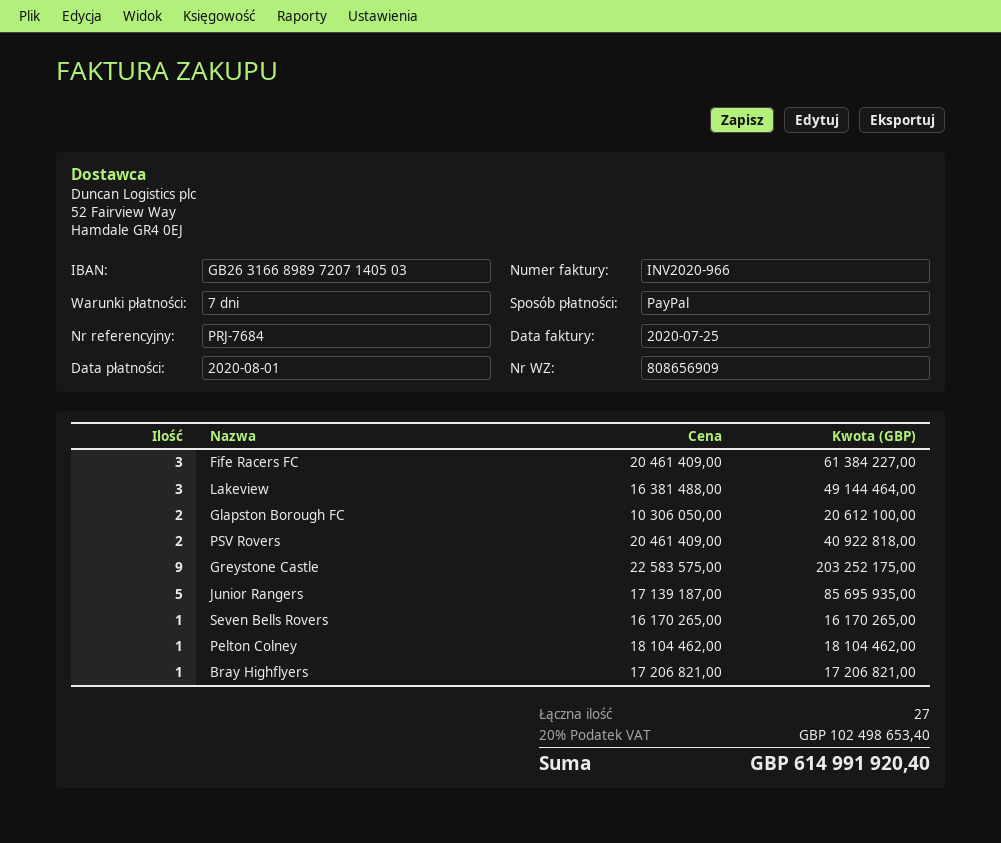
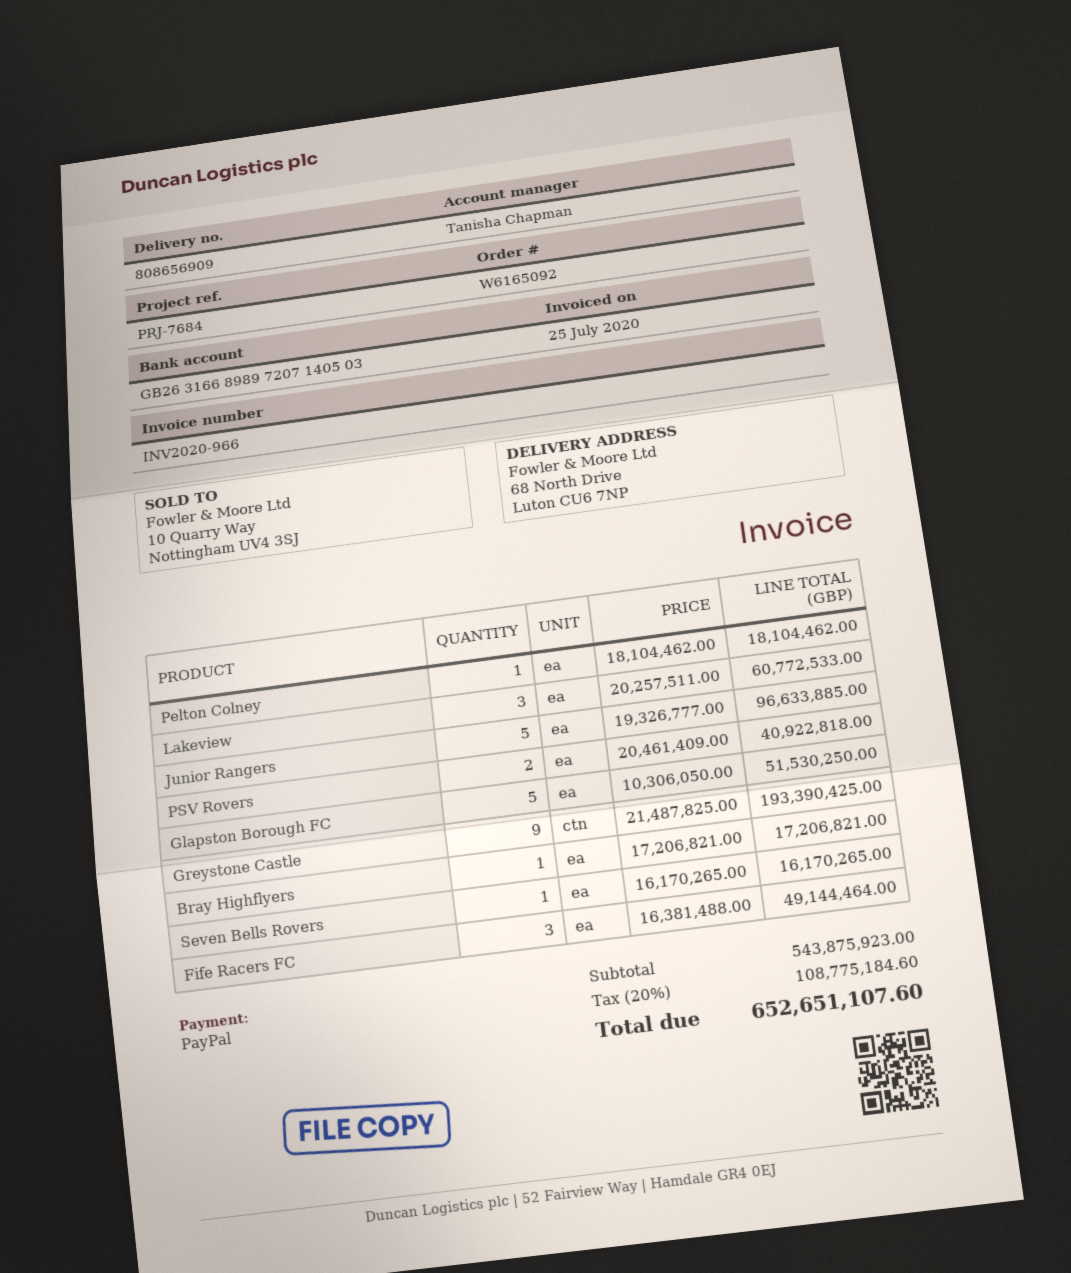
Fife Racers FC: 3 x 20461409.00 = 61384227.00 -> 3 x 16381488.00 = 49144464.00
Lakeview: 3 x 16381488.00 = 49144464.00 -> 3 x 20257511.00 = 60772533.00
Glapston Borough FC: 2 x 10306050.00 = 20612100.00 -> 5 x 10306050.00 = 51530250.00
Greystone Castle: 9 x 22583575.00 = 203252175.00 -> 9 x 21487825.00 = 193390425.00
Junior Rangers: 5 x 17139187.00 = 85695935.00 -> 5 x 19326777.00 = 96633885.00
tax: 20% = 102498653.40 -> 20% = 108775184.60
total: 614991920.40 -> 652651107.60

